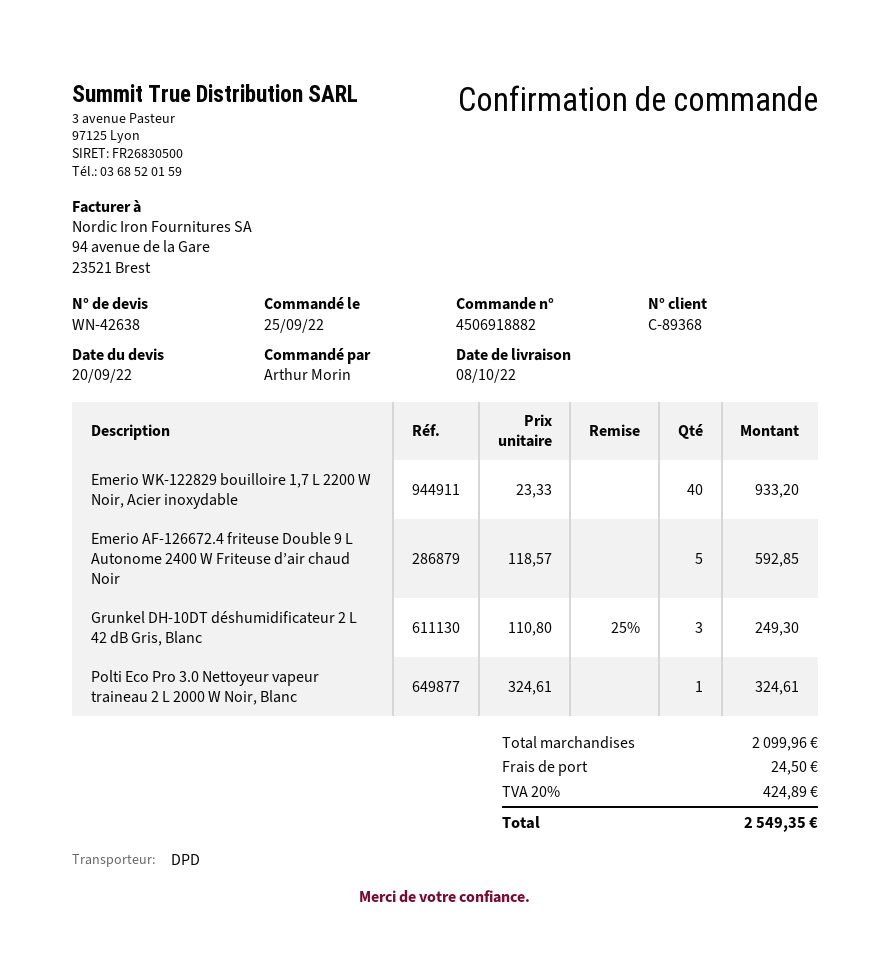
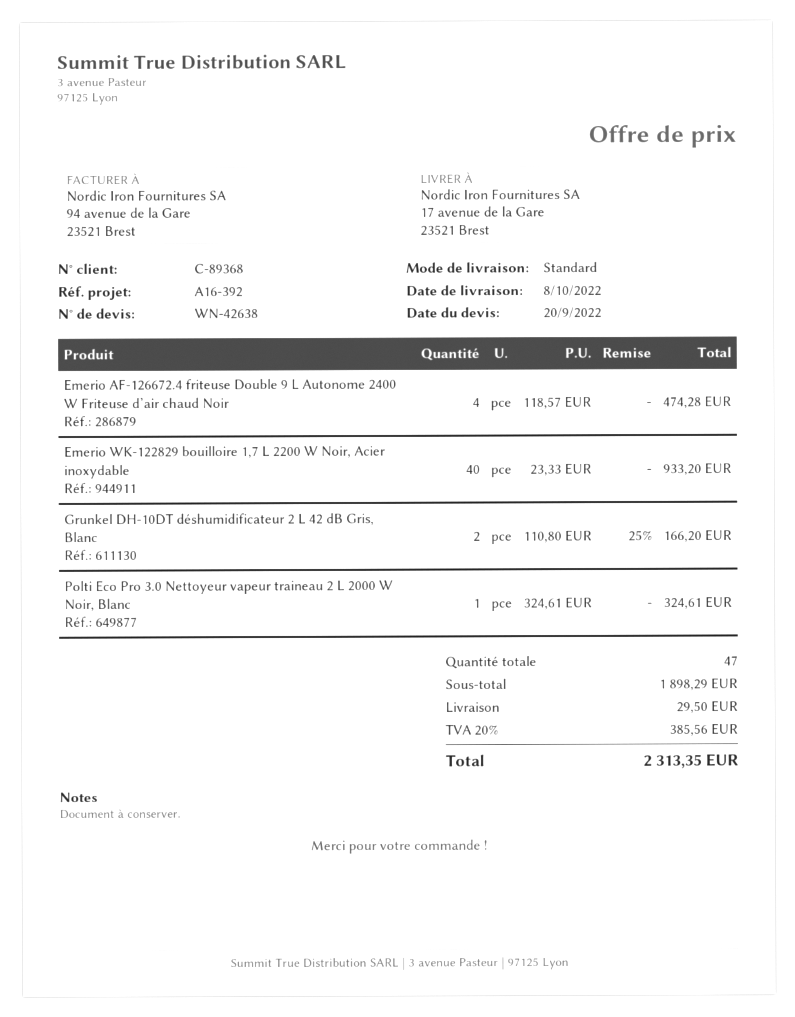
shipping method: DPD -> standard
Emerio AF-126672.4 friteuse Double 9 L Autonome 2400 W Friteuse d’air chaud Noir: 5 x 118.57 = 592.85 -> 4 x 118.57 = 474.28
Grunkel DH-10DT déshumidificateur 2 L 42 dB Gris, Blanc: 3 x 110.80 - 25% = 249.30 -> 2 x 110.80 - 25% = 166.20
subtotal: 2099.96 -> 1898.29
shipping: 24.50 -> 29.50
tax: 20% = 424.89 -> 20% = 385.56
total: 2549.35 -> 2313.35

